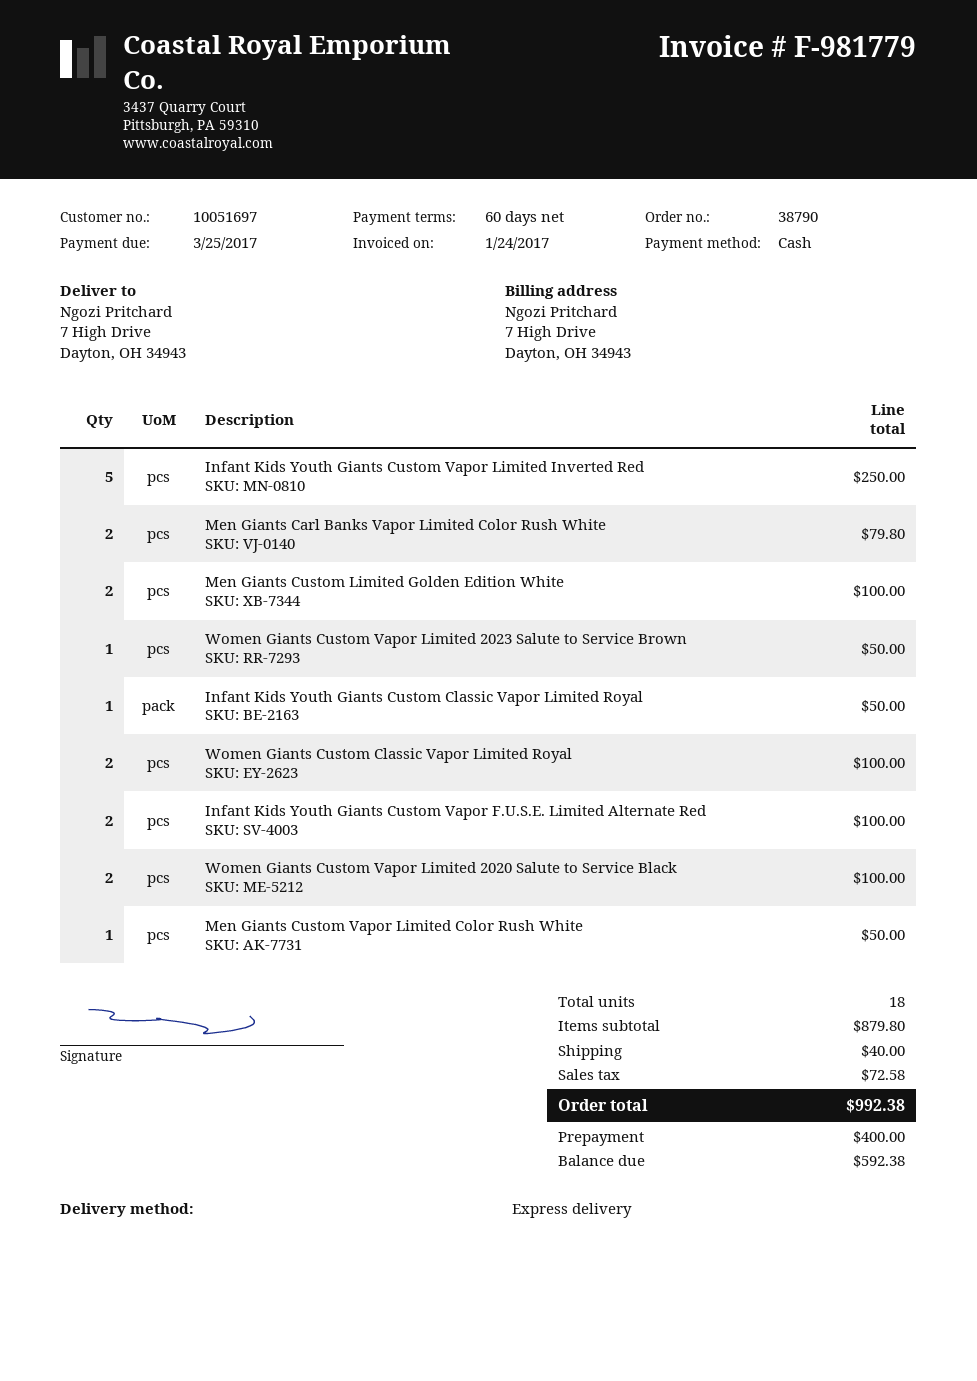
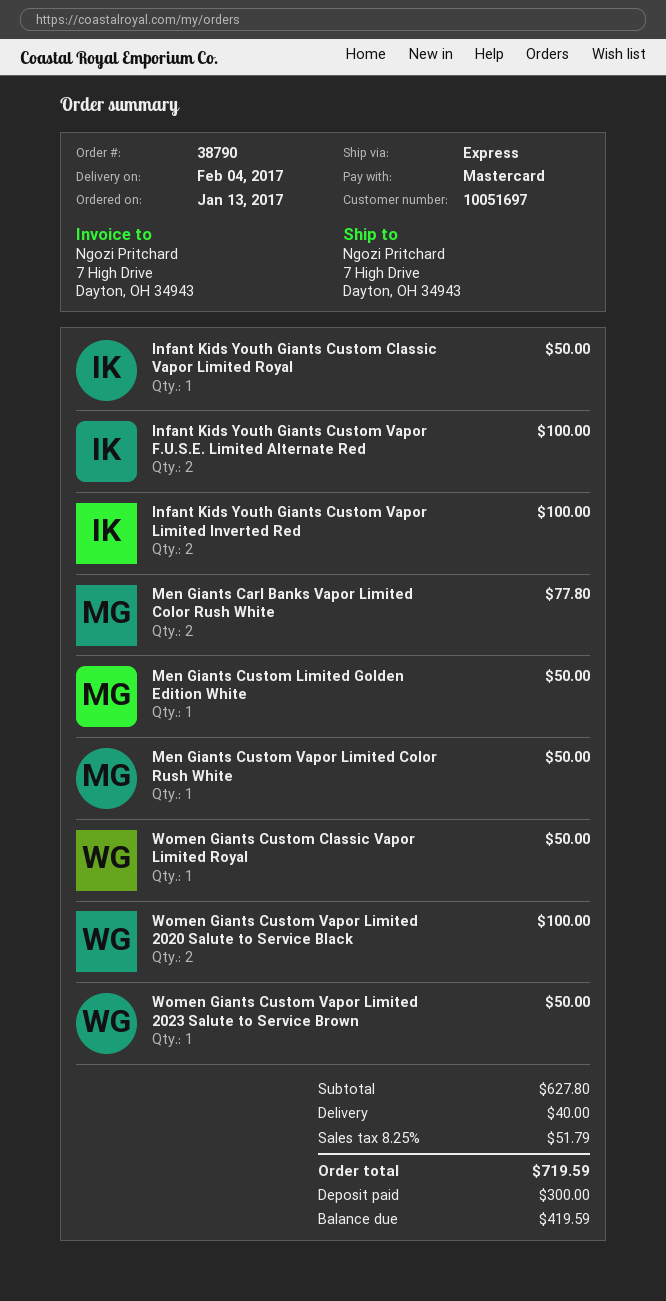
payment method: cash -> Mastercard
Infant Kids Youth Giants Custom Vapor Limited Inverted Red: 5 for 250.00 -> 2 for 100.00
Men Giants Carl Banks Vapor Limited Color Rush White: 2 for 79.80 -> 2 for 77.80
Men Giants Custom Limited Golden Edition White: 2 for 100.00 -> 1 for 50.00
Women Giants Custom Classic Vapor Limited Royal: 2 for 100.00 -> 1 for 50.00
subtotal: 879.80 -> 627.80
tax: 72.58 -> 51.79
total: 992.38 -> 719.59
deposit: 400.00 -> 300.00
balance: 592.38 -> 419.59

